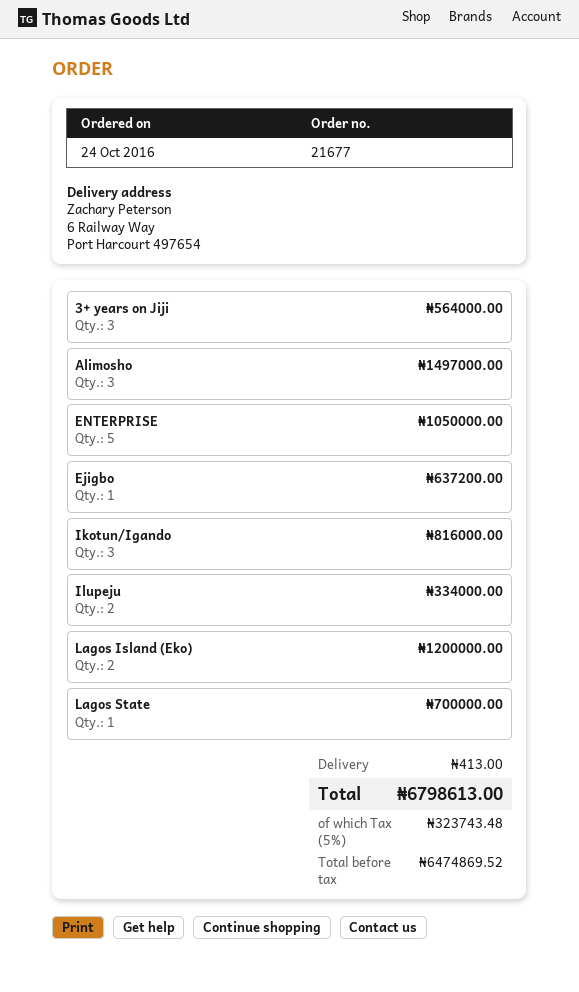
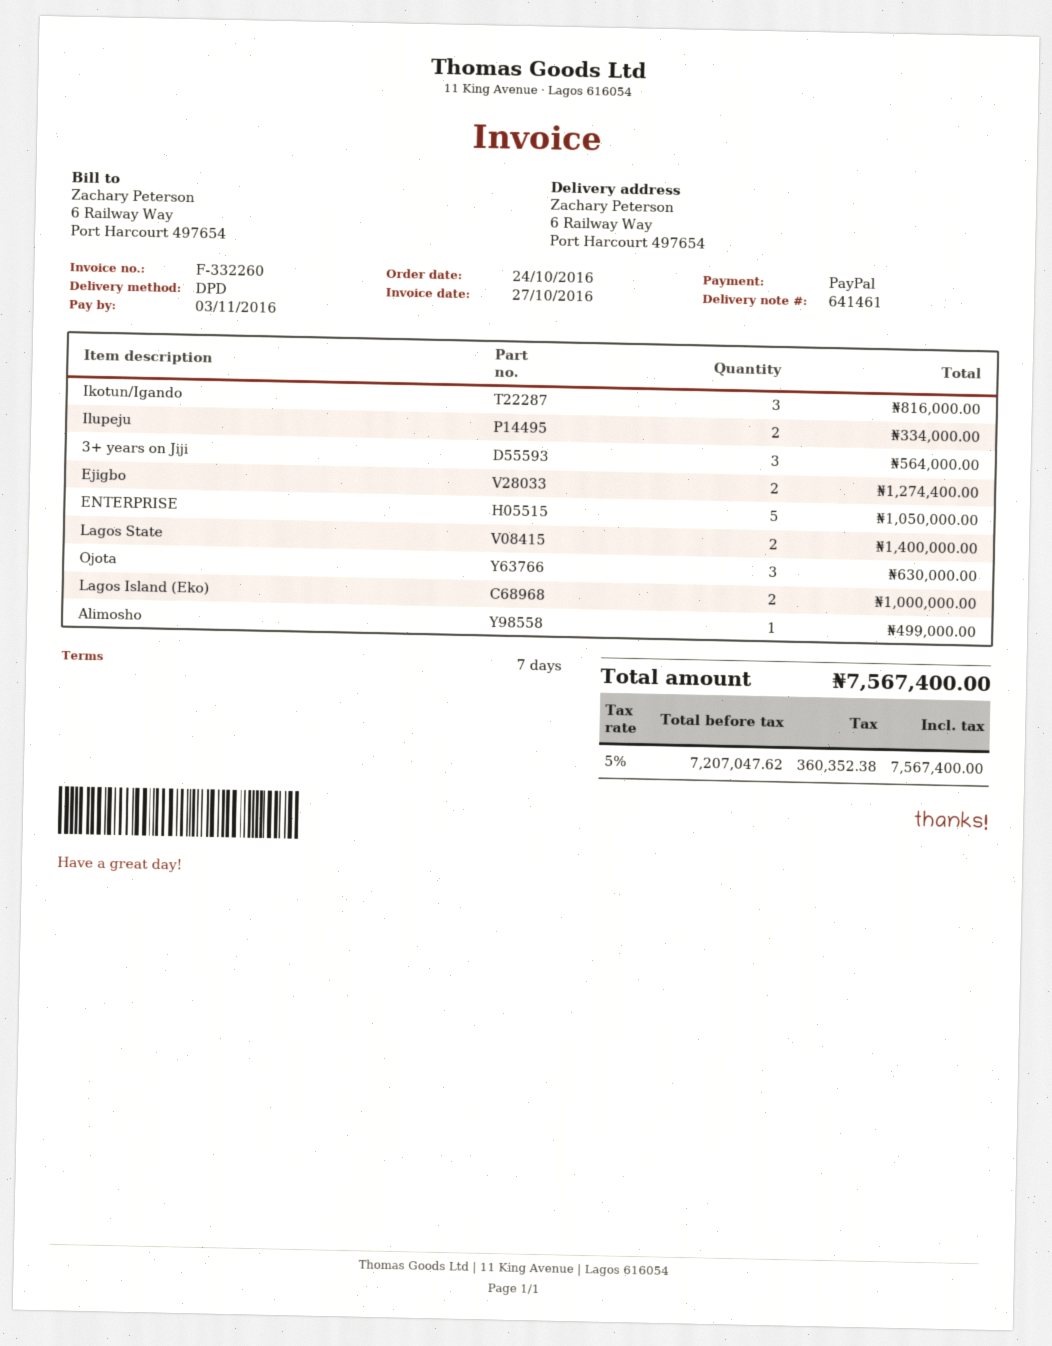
Alimosho: 3 for 1497000.00 -> 1 for 499000.00
Ejigbo: 1 for 637200.00 -> 2 for 1274400.00
Lagos Island (Eko): 2 for 1200000.00 -> 2 for 1000000.00
Lagos State: 1 for 700000.00 -> 2 for 1400000.00
Ojota: none -> 3 for 630000.00
shipping: 413.00 -> none
net: 6474869.52 -> 7207047.62
tax: 5% = 323743.48 -> 5% = 360352.38
total: 6798613.00 -> 7567400.00

